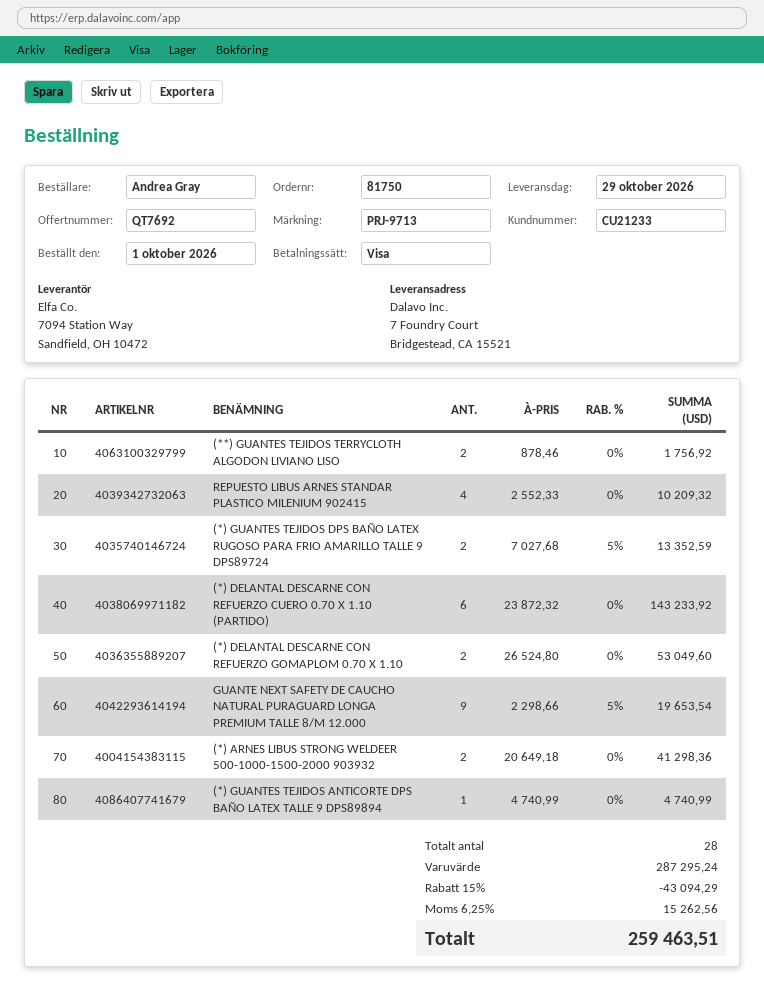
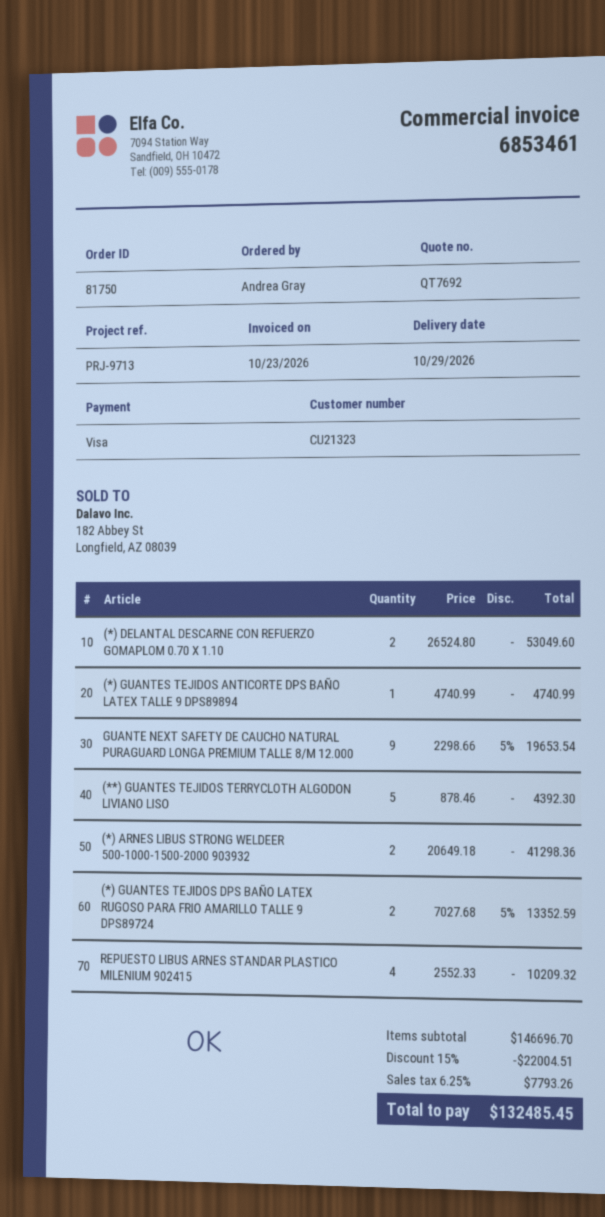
customer number: CU21233 -> CU21323
(**) GUANTES TEJIDOS TERRYCLOTH ALGODON LIVIANO LISO: 2 x 878.46 = 1756.92 -> 5 x 878.46 = 4392.30
(*) DELANTAL DESCARNE CON REFUERZO CUERO 0.70 X 1.10 (PARTIDO): 6 x 23872.32 = 143233.92 -> none
subtotal: 287295.24 -> 146696.70
discount: 15% = 43094.29 -> 15% = 22004.51
tax: 6.25% = 15262.56 -> 6.25% = 7793.26
total: 259463.51 -> 132485.45

